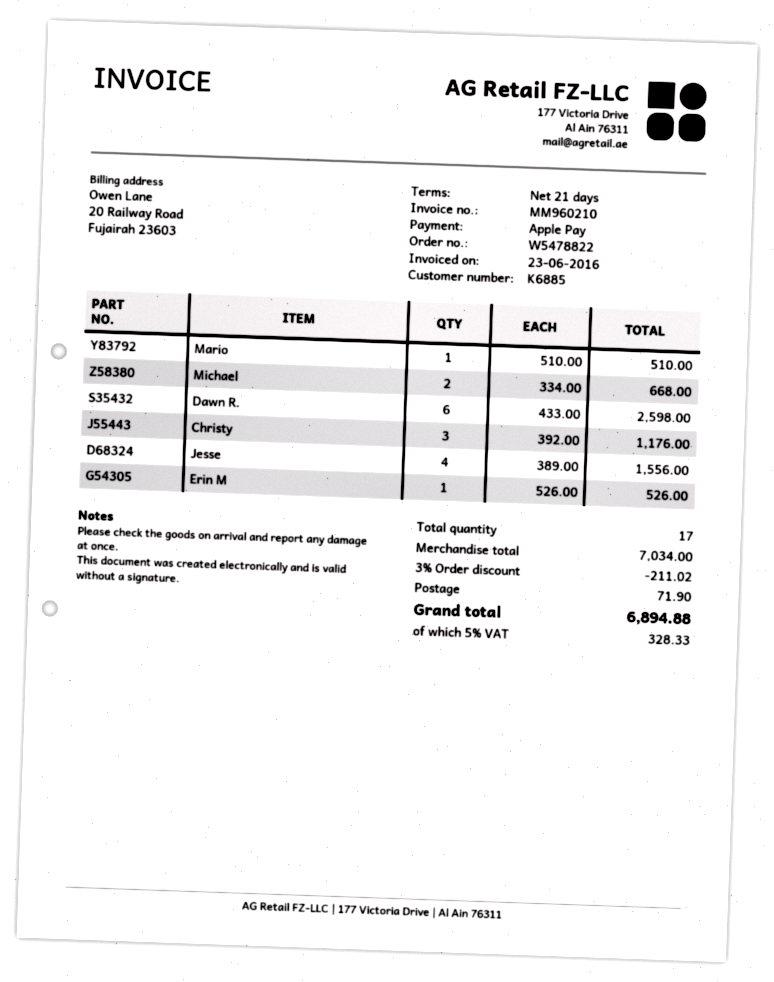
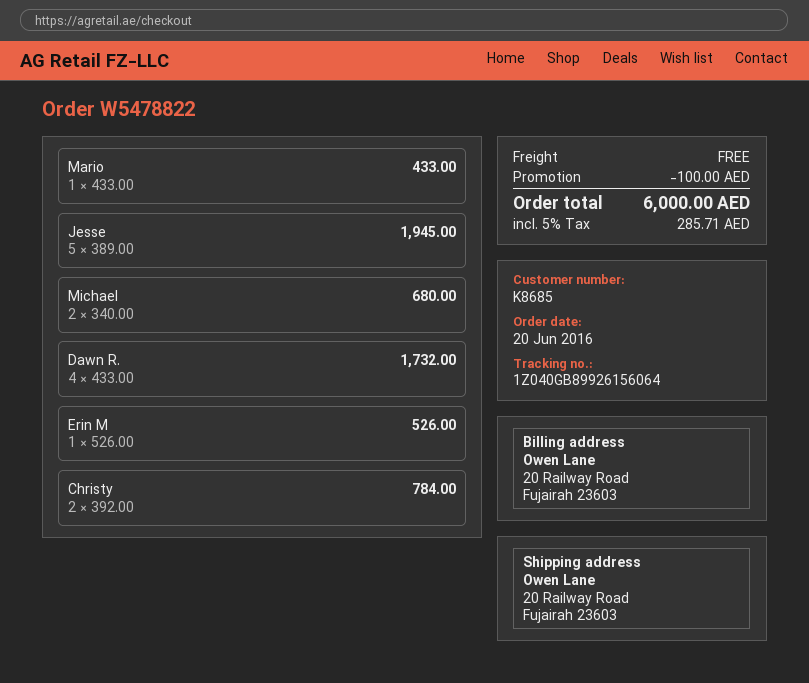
customer number: K6885 -> K8685
Mario: 1 x 510.00 = 510.00 -> 1 x 433.00 = 433.00
Michael: 2 x 334.00 = 668.00 -> 2 x 340.00 = 680.00
Dawn R.: 6 x 433.00 = 2598.00 -> 4 x 433.00 = 1732.00
Christy: 3 x 392.00 = 1176.00 -> 2 x 392.00 = 784.00
Jesse: 4 x 389.00 = 1556.00 -> 5 x 389.00 = 1945.00
discount: 211.02 -> 100.00
shipping: 71.90 -> 0.00
tax: 5% = 328.33 -> 5% = 285.71
total: 6894.88 -> 6000.00

